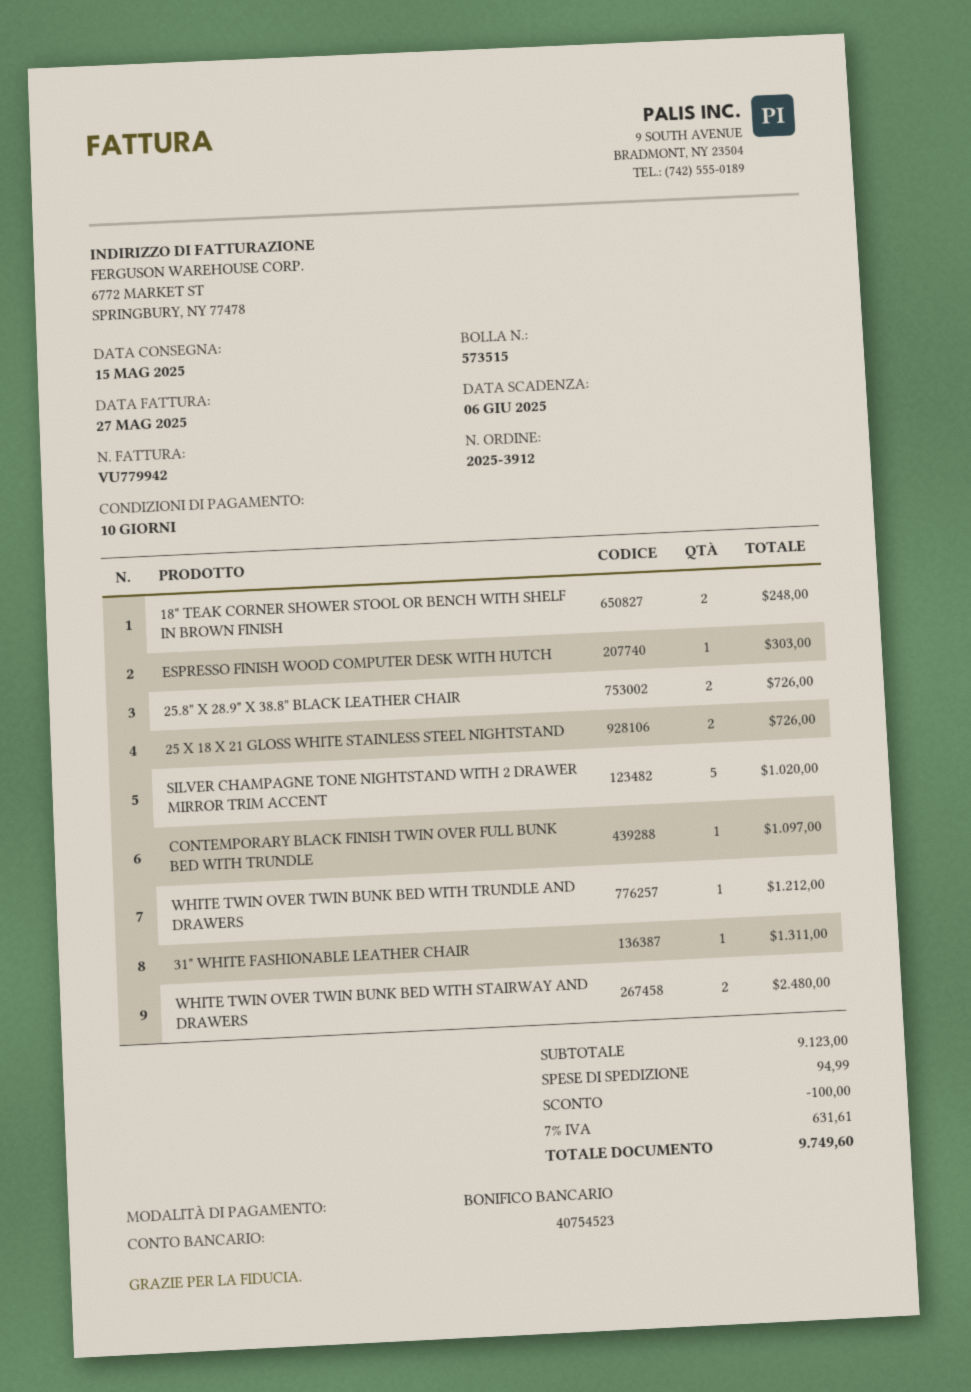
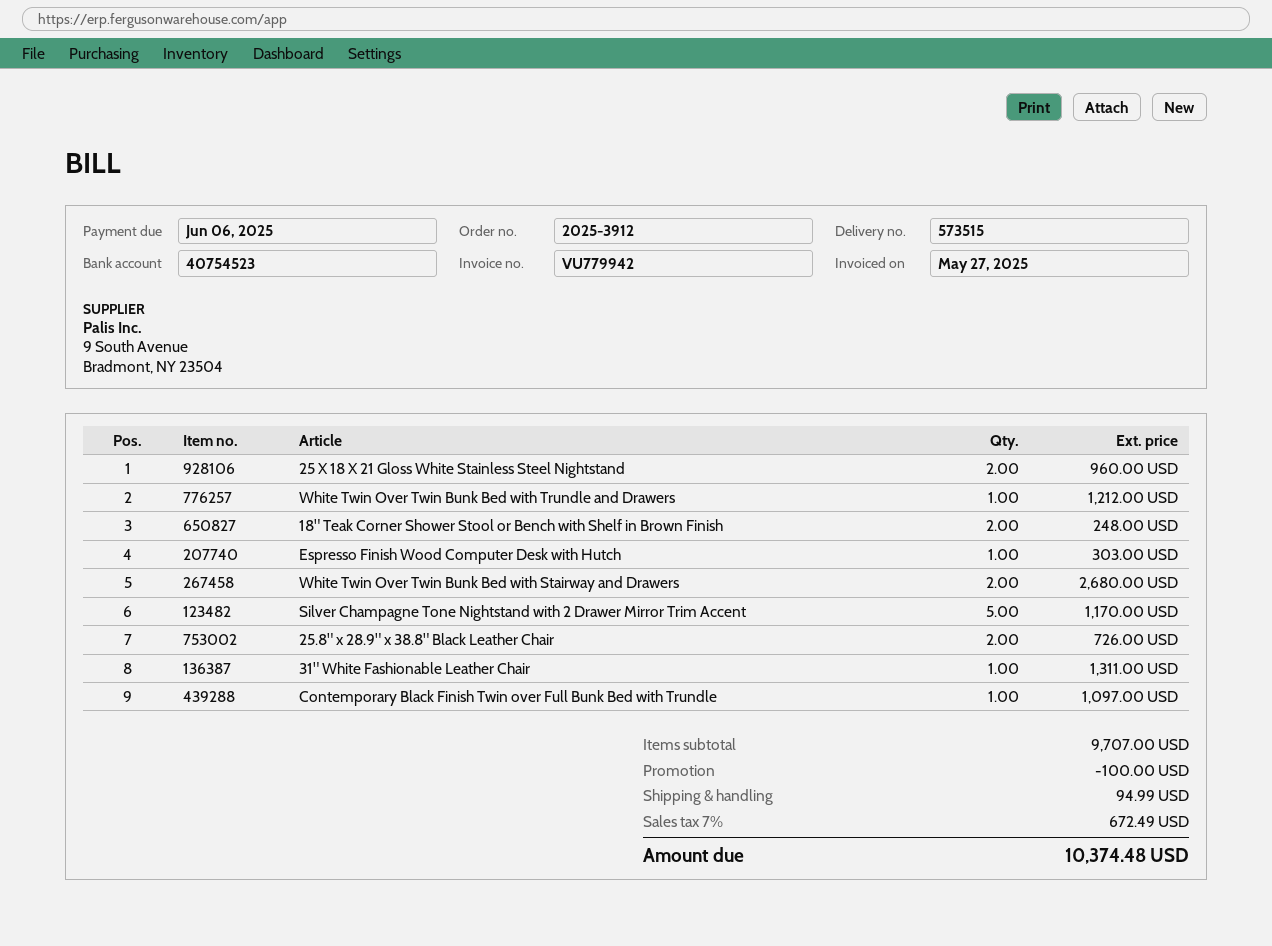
25 X 18 X 21 GLOSS WHITE STAINLESS STEEL NIGHTSTAND: 2 for 726.00 -> 2 for 960.00
SILVER CHAMPAGNE TONE NIGHTSTAND WITH 2 DRAWER MIRROR TRIM ACCENT: 5 for 1020.00 -> 5 for 1170.00
WHITE TWIN OVER TWIN BUNK BED WITH STAIRWAY AND DRAWERS: 2 for 2480.00 -> 2 for 2680.00
subtotal: 9123.00 -> 9707.00
tax: 7% = 631.61 -> 7% = 672.49
total: 9749.60 -> 10374.48

